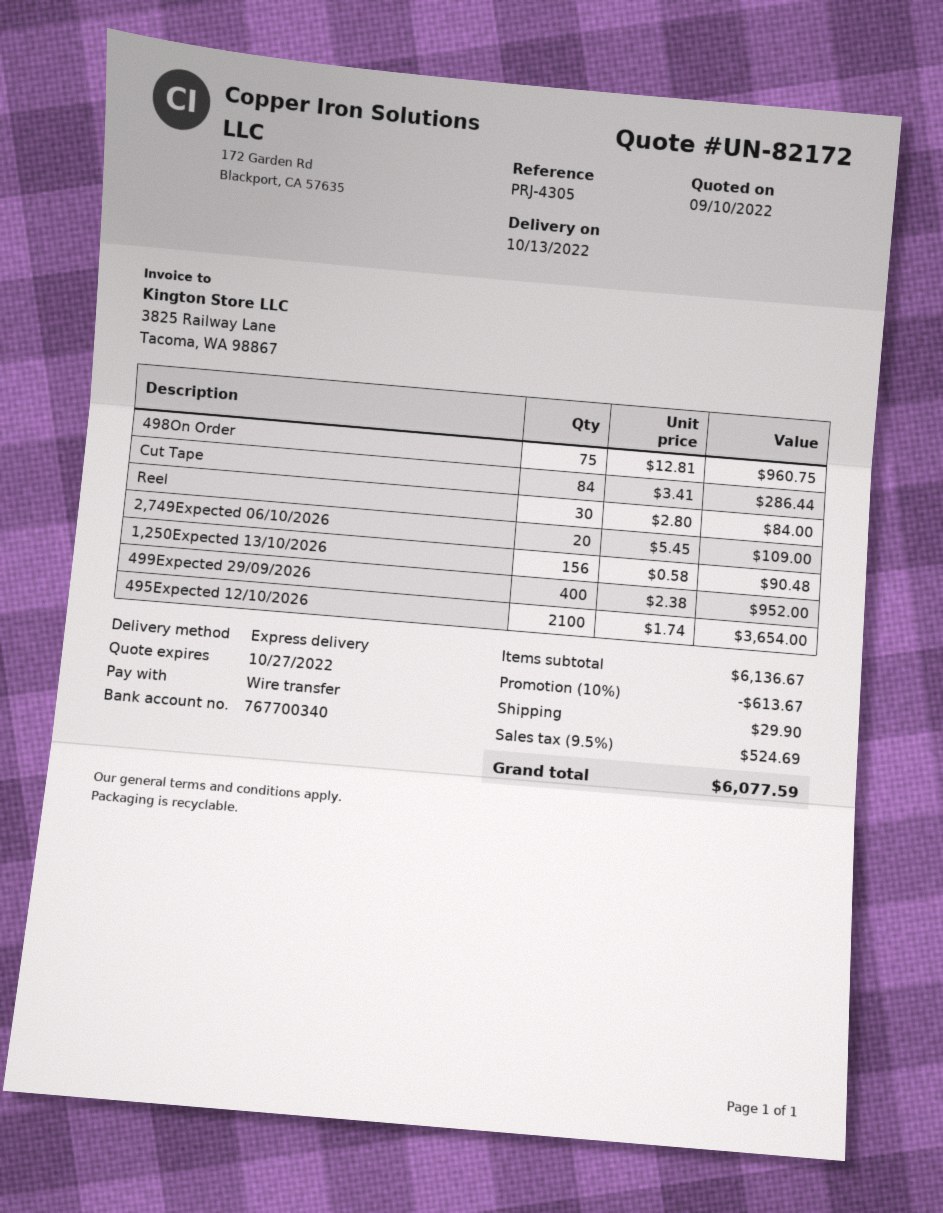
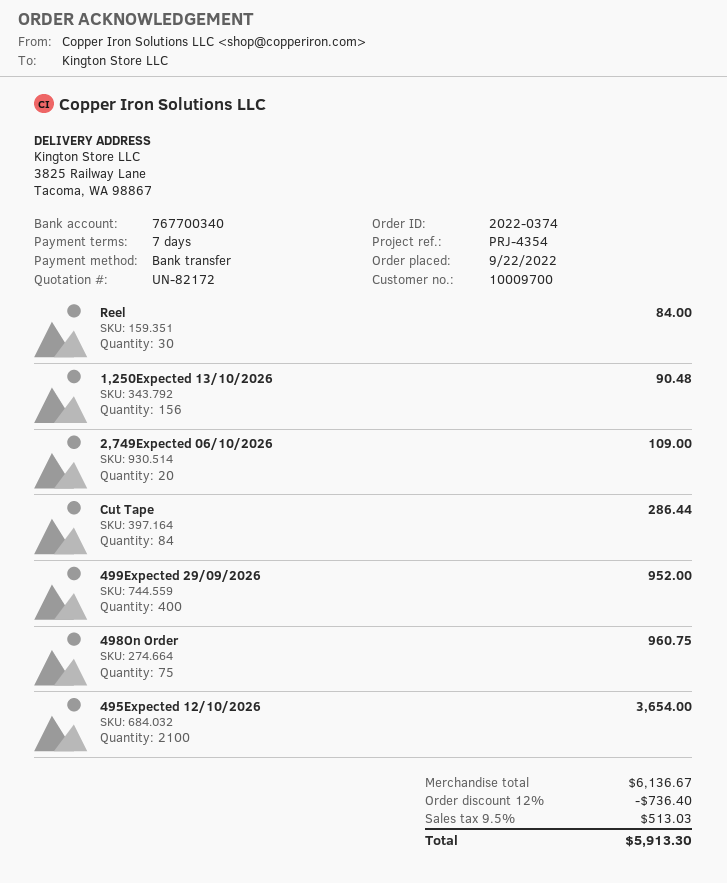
reference: PRJ-4305 -> PRJ-4354
discount: 10% = 613.67 -> 12% = 736.40
shipping: 29.90 -> none
tax: 9.5% = 524.69 -> 9.5% = 513.03
total: 6077.59 -> 5913.30

